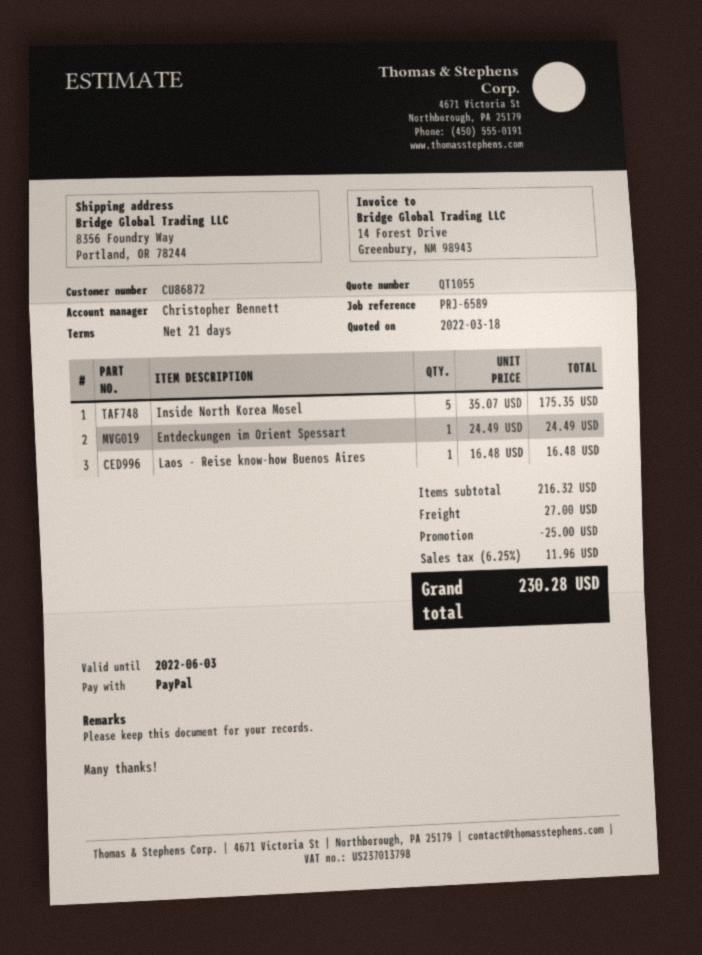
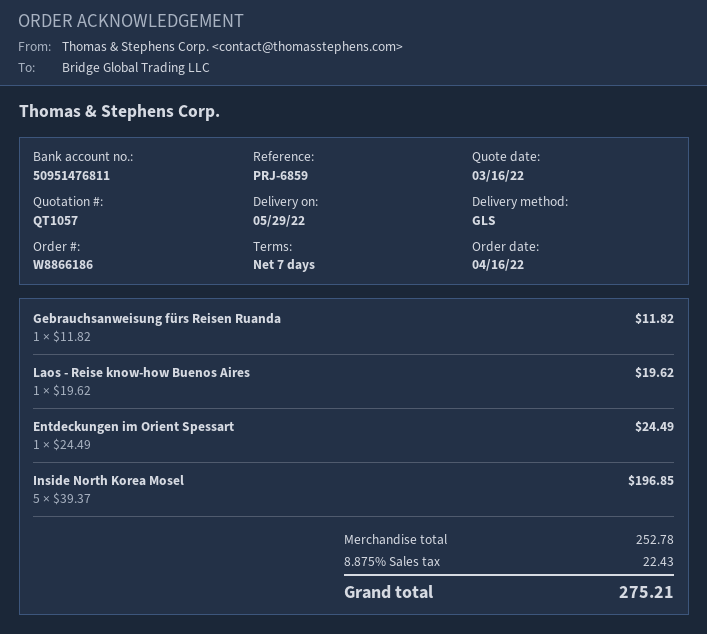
quote number: QT1055 -> QT1057
quote date: 2022-03-18 -> 2022-03-16
payment terms: 21 days -> 7 days
reference: PRJ-6589 -> PRJ-6859
Inside North Korea Mosel: 5 x 35.07 = 175.35 -> 5 x 39.37 = 196.85
Laos - Reise know-how Buenos Aires: 1 x 16.48 = 16.48 -> 1 x 19.62 = 19.62
Gebrauchsanweisung fürs Reisen Ruanda: none -> 1 x 11.82 = 11.82
subtotal: 216.32 -> 252.78
discount: 25.00 -> none
shipping: 27.00 -> none
tax: 6.25% = 11.96 -> 8.875% = 22.43
total: 230.28 -> 275.21

